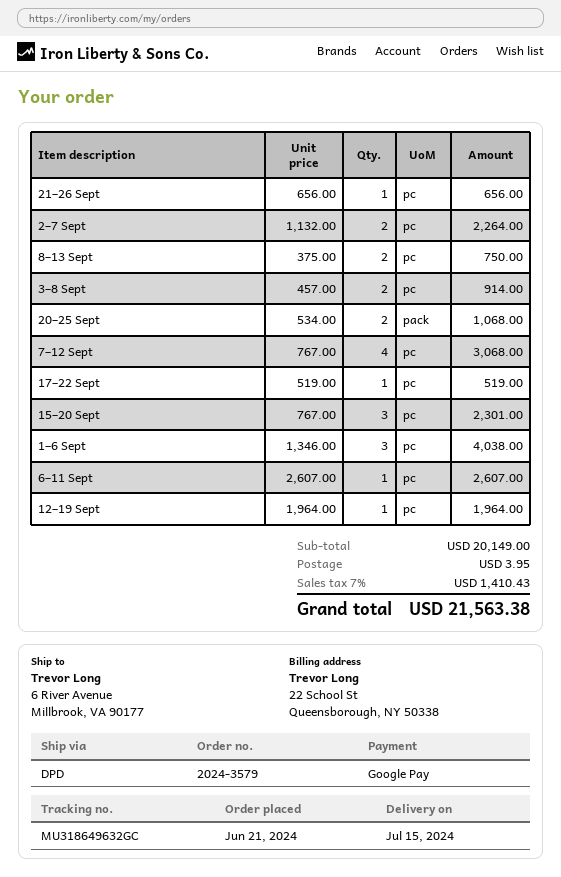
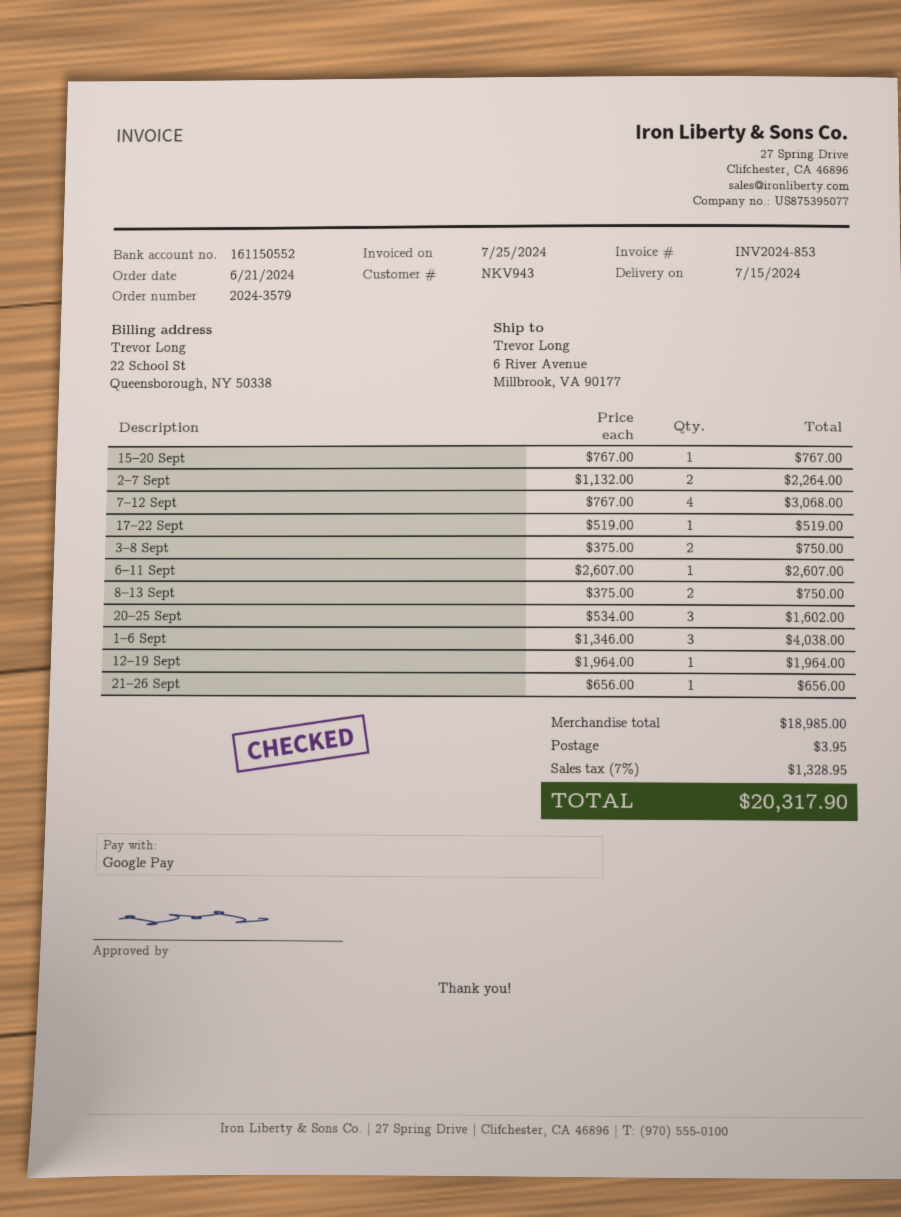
3–8 Sept: 2 x 457.00 = 914.00 -> 2 x 375.00 = 750.00
20–25 Sept: 2 x 534.00 = 1068.00 -> 3 x 534.00 = 1602.00
15–20 Sept: 3 x 767.00 = 2301.00 -> 1 x 767.00 = 767.00
subtotal: 20149.00 -> 18985.00
tax: 7% = 1410.43 -> 7% = 1328.95
total: 21563.38 -> 20317.90

